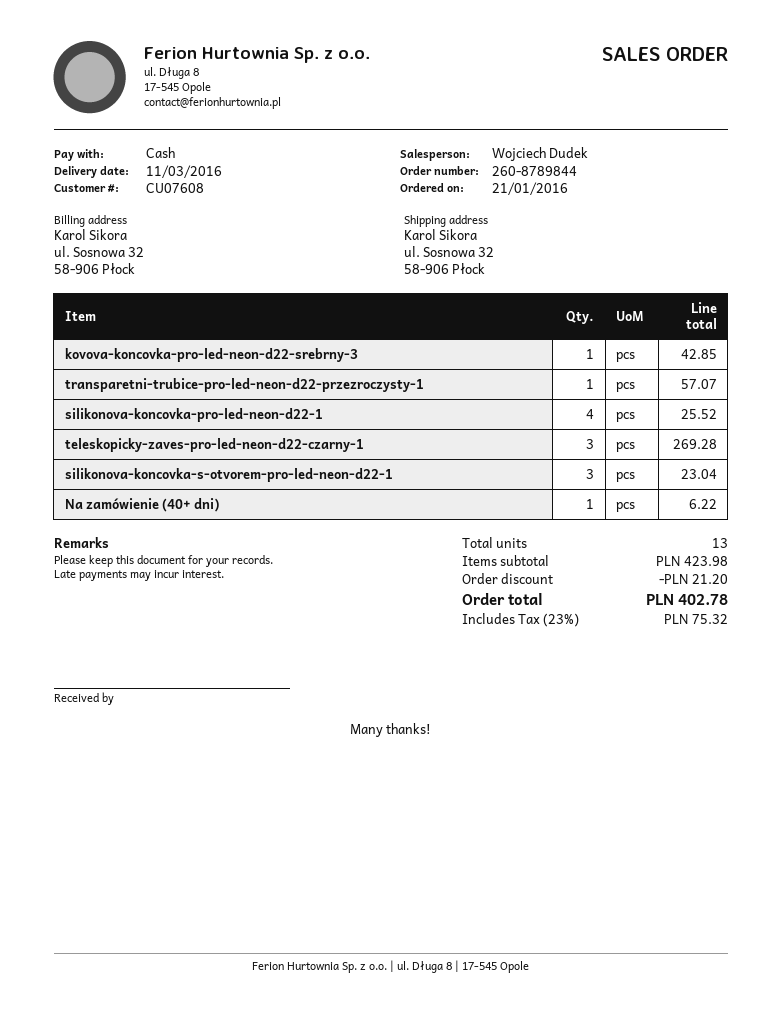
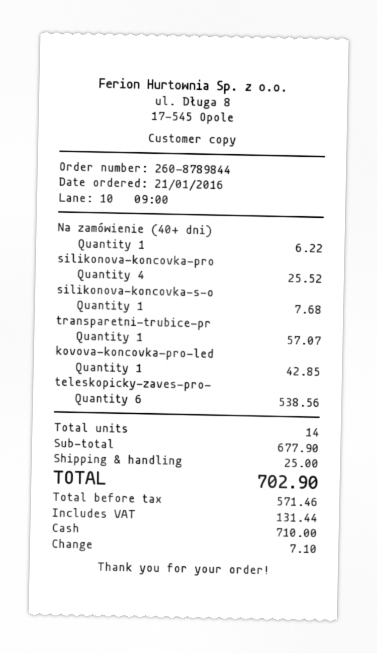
teleskopicky-zaves-pro-led-neon-d22-czarny-1: 3 for 269.28 -> 6 for 538.56
silikonova-koncovka-s-otvorem-pro-led-neon-d22-1: 3 for 23.04 -> 1 for 7.68
total quantity: 13 -> 14
subtotal: 423.98 -> 677.90
discount: 21.20 -> none
shipping: none -> 25.00
tax: 75.32 -> 131.44
total: 402.78 -> 702.90

